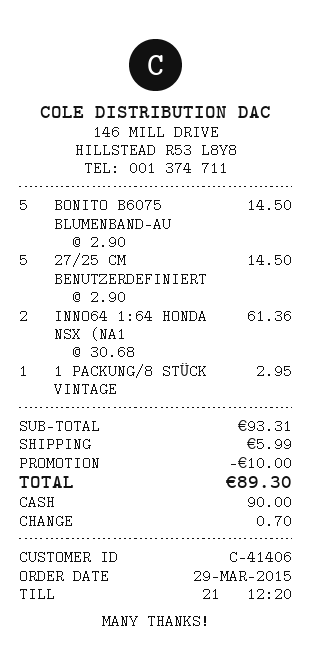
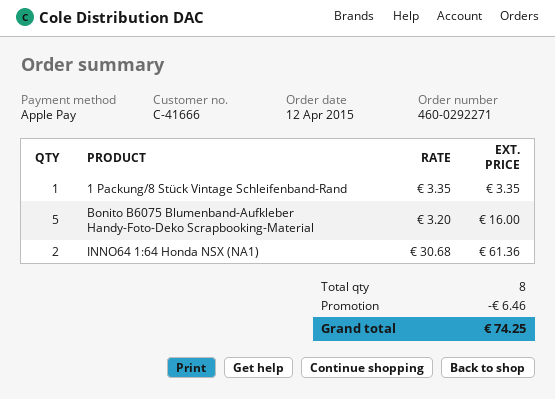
order date: 2015-03-29 -> 2015-04-12
customer number: C-41406 -> C-41666
payment method: cash -> Apple Pay
BONITO B6075 BLUMENBAND-AU: 5 x 2.90 = 14.50 -> 5 x 3.20 = 16.00
27/25 CM BENUTZERDEFINIERT: 5 x 2.90 = 14.50 -> none
1 PACKUNG/8 STÜCK VINTAGE: 1 x 2.95 = 2.95 -> 1 x 3.35 = 3.35
discount: 10.00 -> 6.46
shipping: 5.99 -> none
total: 89.30 -> 74.25

